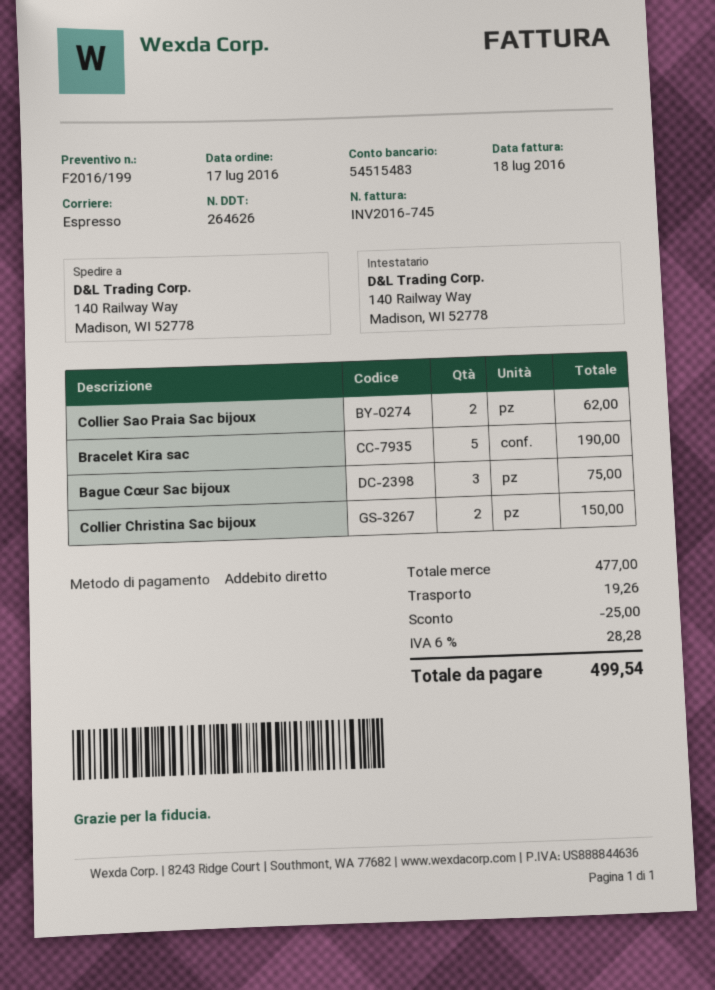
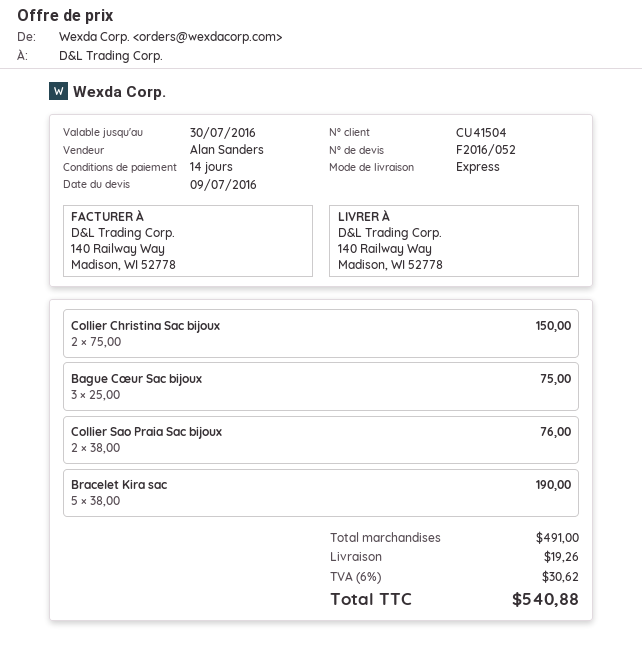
quote number: F2016/199 -> F2016/052
Collier Sao Praia Sac bijoux: 2 for 62.00 -> 2 for 76.00
subtotal: 477.00 -> 491.00
discount: 25.00 -> none
tax: 6% = 28.28 -> 6% = 30.62
total: 499.54 -> 540.88

